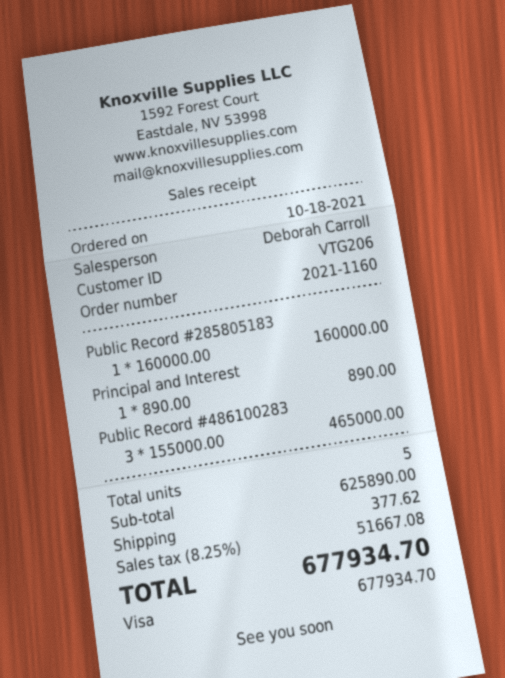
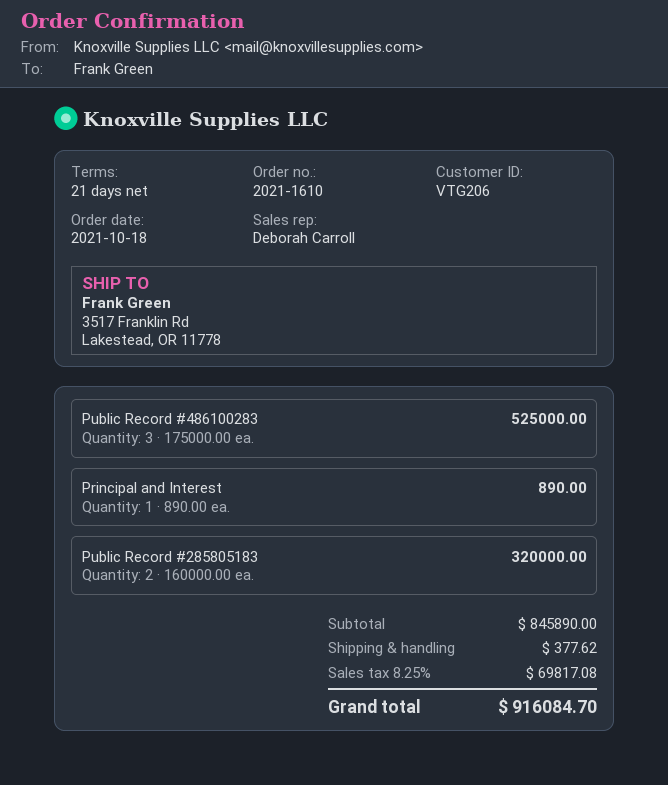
order number: 2021-1160 -> 2021-1610
Public Record #285805183: 1 x 160000.00 = 160000.00 -> 2 x 160000.00 = 320000.00
Public Record #486100283: 3 x 155000.00 = 465000.00 -> 3 x 175000.00 = 525000.00
subtotal: 625890.00 -> 845890.00
tax: 8.25% = 51667.08 -> 8.25% = 69817.08
total: 677934.70 -> 916084.70

